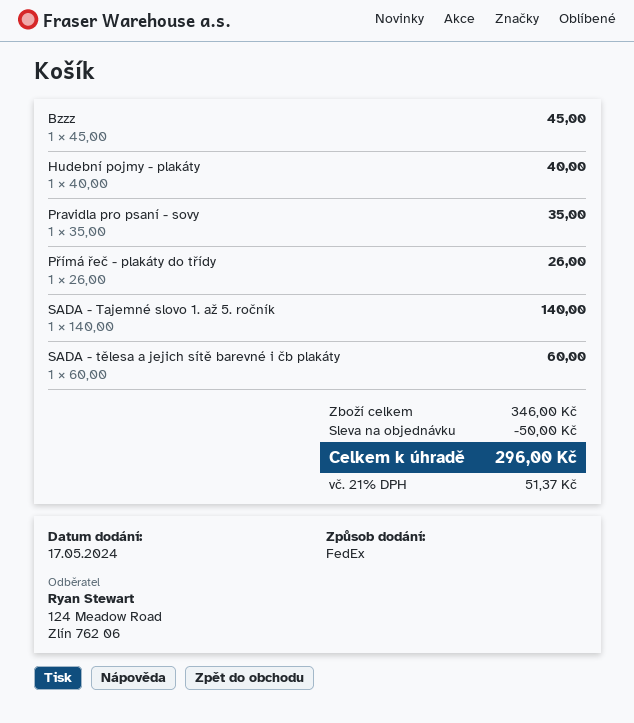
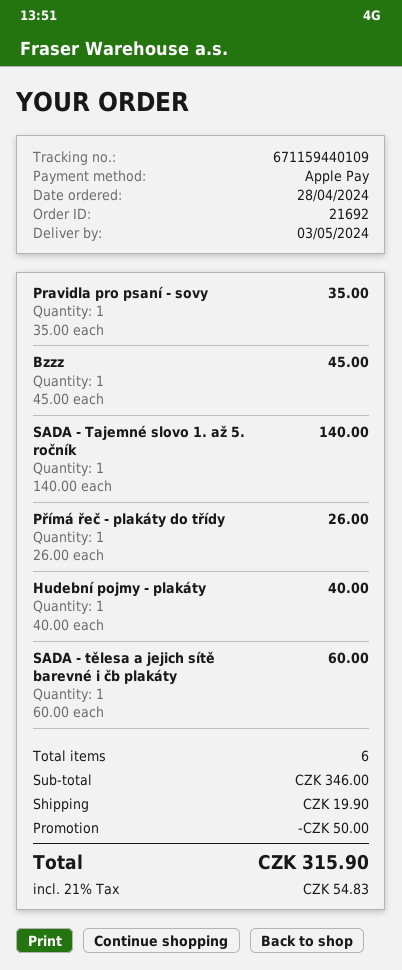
delivery date: 2024-05-17 -> 2024-05-03
shipping: none -> 19.90
tax: 21% = 51.37 -> 21% = 54.83
total: 296.00 -> 315.90

